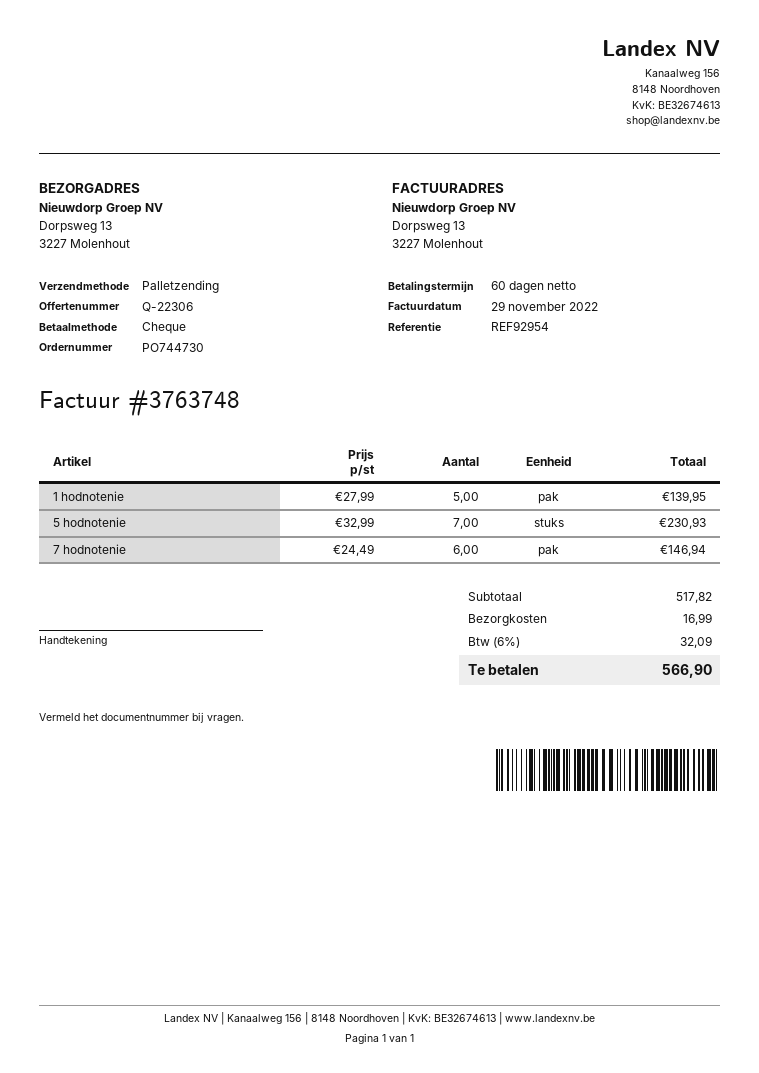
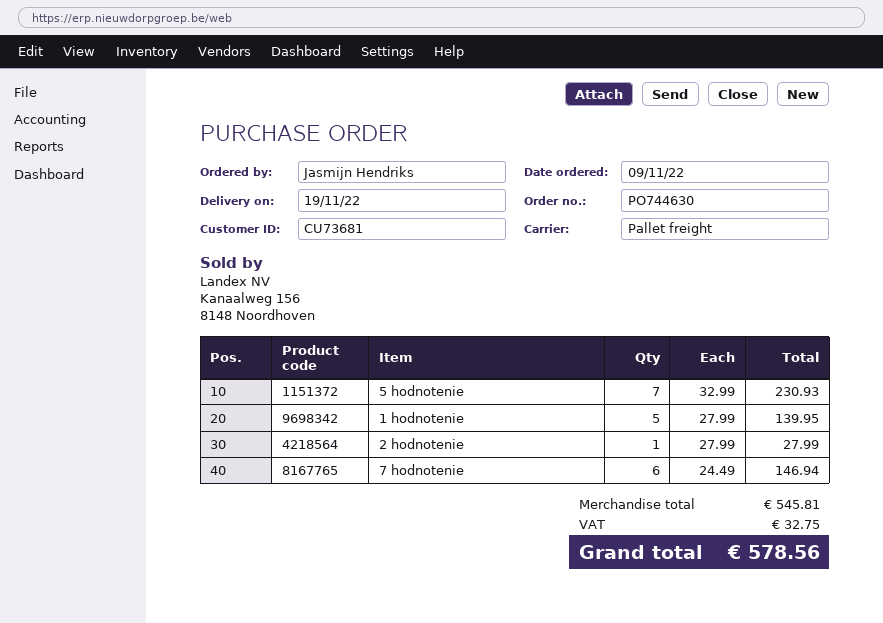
order number: PO744730 -> PO744630
2 hodnotenie: none -> 1 x 27.99 = 27.99
subtotal: 517.82 -> 545.81
shipping: 16.99 -> none
tax: 32.09 -> 32.75
total: 566.90 -> 578.56

